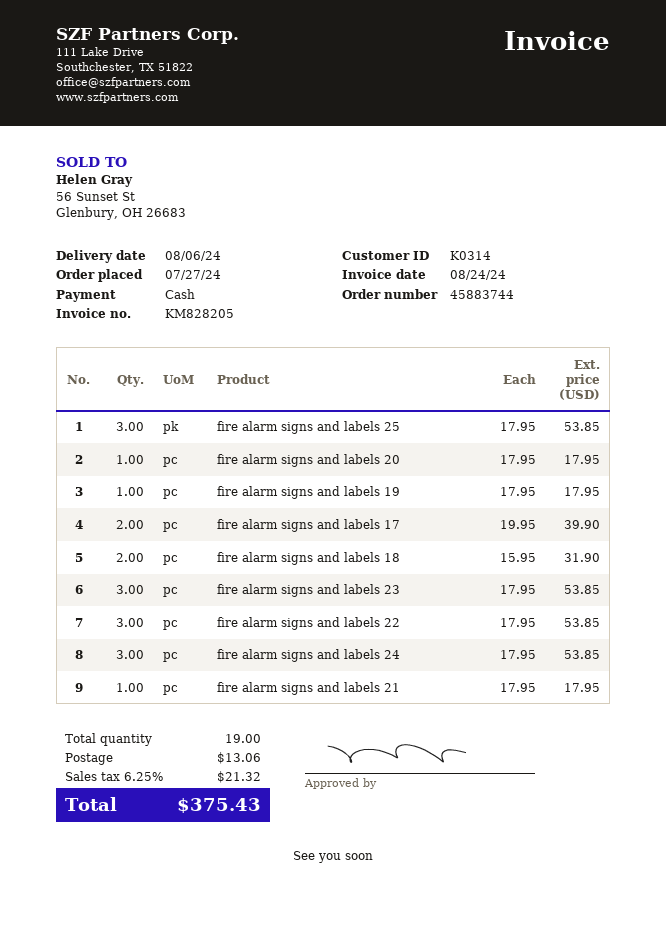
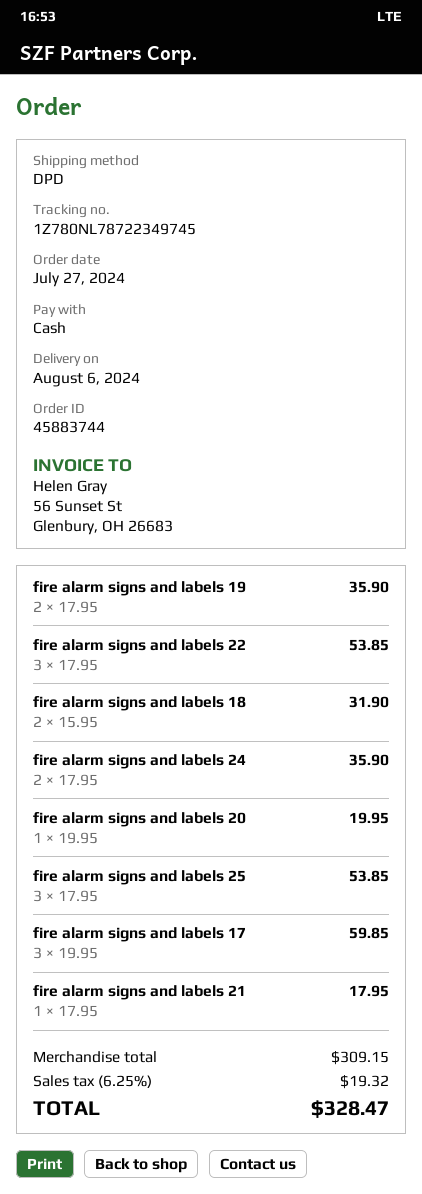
fire alarm signs and labels 20: 1 x 17.95 = 17.95 -> 1 x 19.95 = 19.95
fire alarm signs and labels 19: 1 x 17.95 = 17.95 -> 2 x 17.95 = 35.90
fire alarm signs and labels 17: 2 x 19.95 = 39.90 -> 3 x 19.95 = 59.85
fire alarm signs and labels 23: 3 x 17.95 = 53.85 -> none
fire alarm signs and labels 24: 3 x 17.95 = 53.85 -> 2 x 17.95 = 35.90
shipping: 13.06 -> none
tax: 6.25% = 21.32 -> 6.25% = 19.32
total: 375.43 -> 328.47

